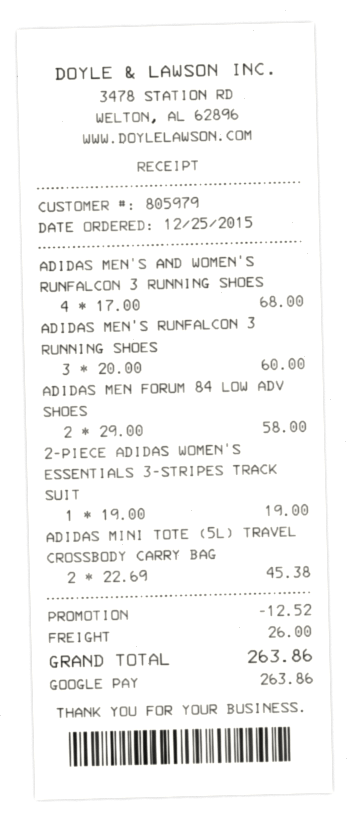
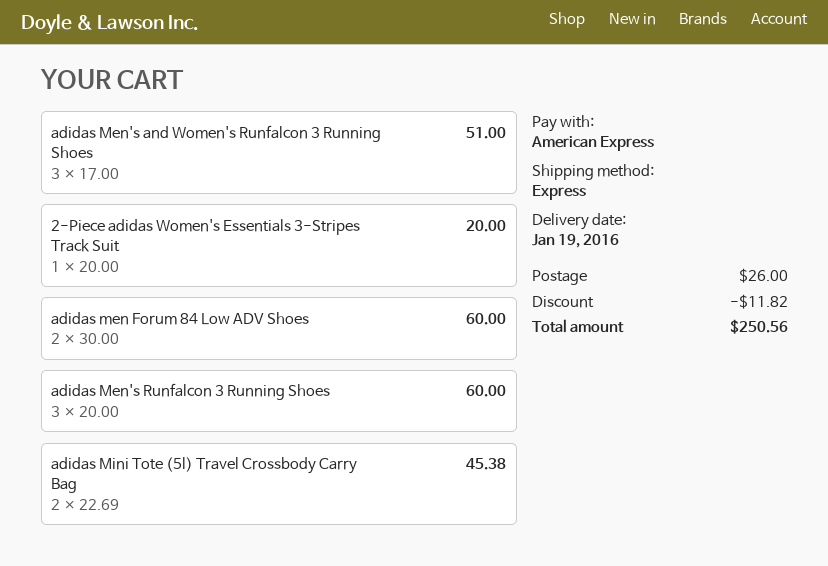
payment method: Google Pay -> American Express
ADIDAS MEN'S AND WOMEN'S RUNFALCON 3 RUNNING SHOES: 4 x 17.00 = 68.00 -> 3 x 17.00 = 51.00
ADIDAS MEN FORUM 84 LOW ADV SHOES: 2 x 29.00 = 58.00 -> 2 x 30.00 = 60.00
2-PIECE ADIDAS WOMEN'S ESSENTIALS 3-STRIPES TRACK SUIT: 1 x 19.00 = 19.00 -> 1 x 20.00 = 20.00
discount: 12.52 -> 11.82
total: 263.86 -> 250.56

